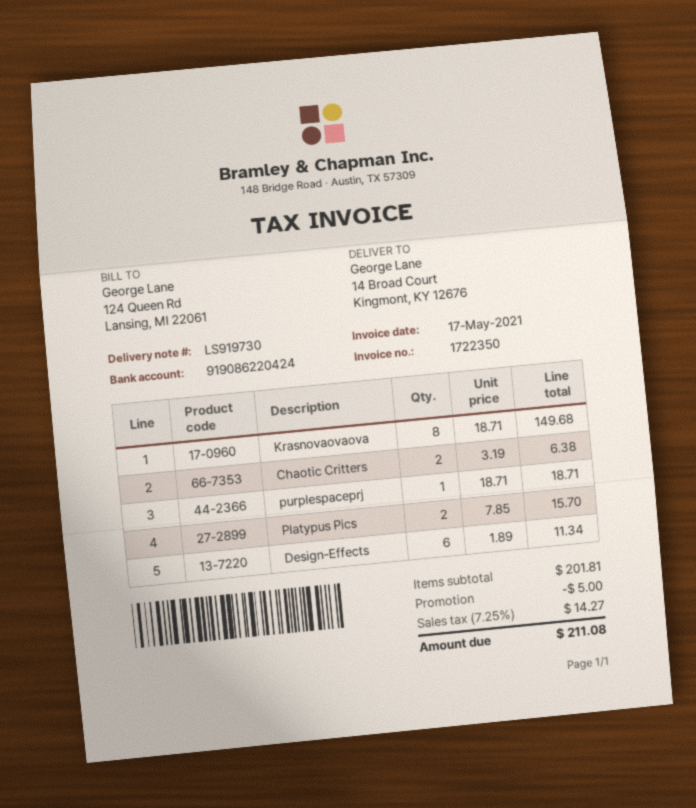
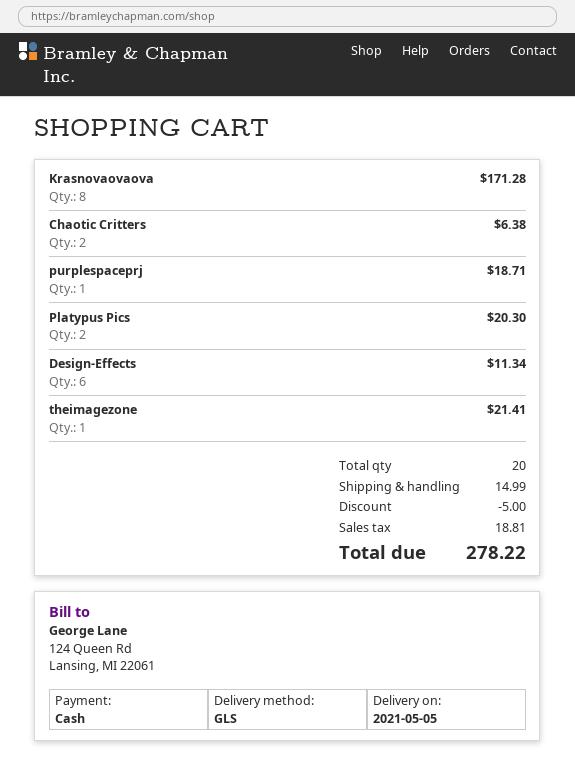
Krasnovaovaova: 8 for 149.68 -> 8 for 171.28
Platypus Pics: 2 for 15.70 -> 2 for 20.30
theimagezone: none -> 1 for 21.41
shipping: none -> 14.99
tax: 14.27 -> 18.81
total: 211.08 -> 278.22

